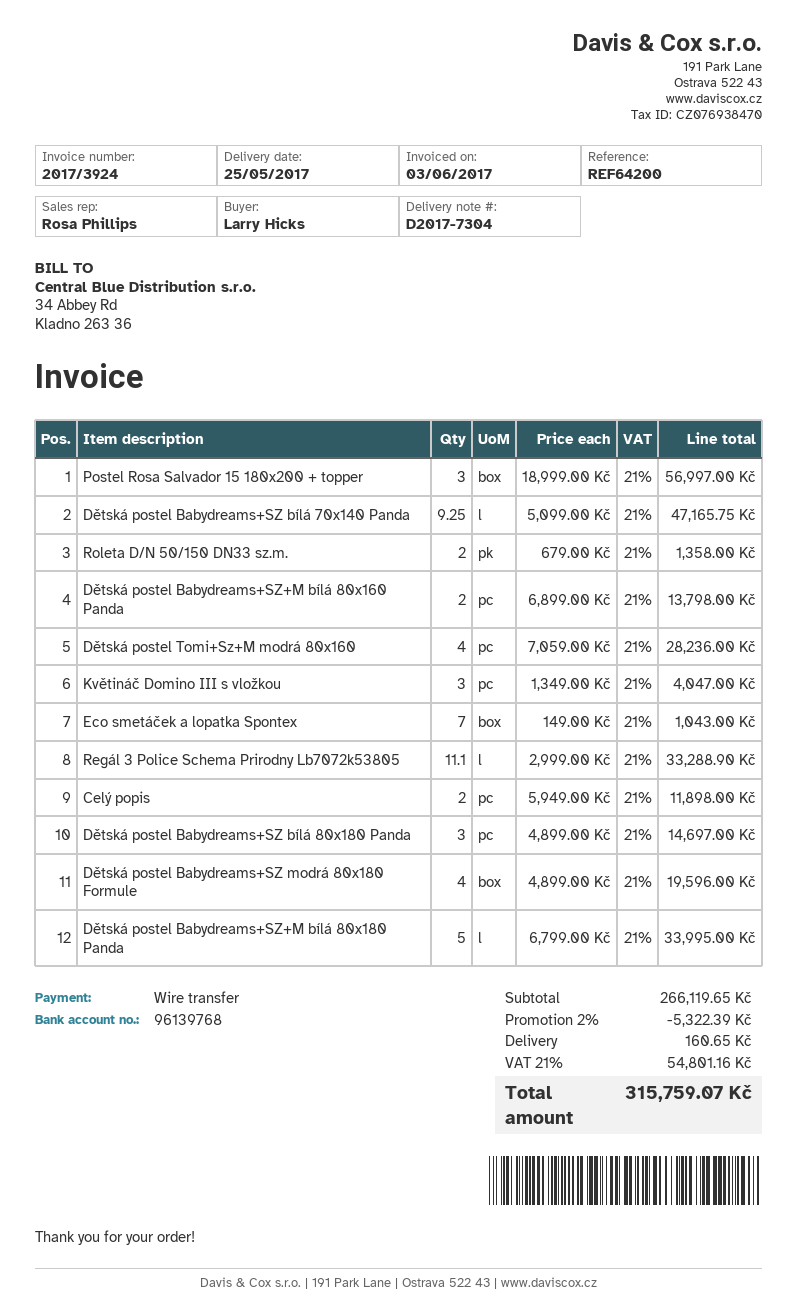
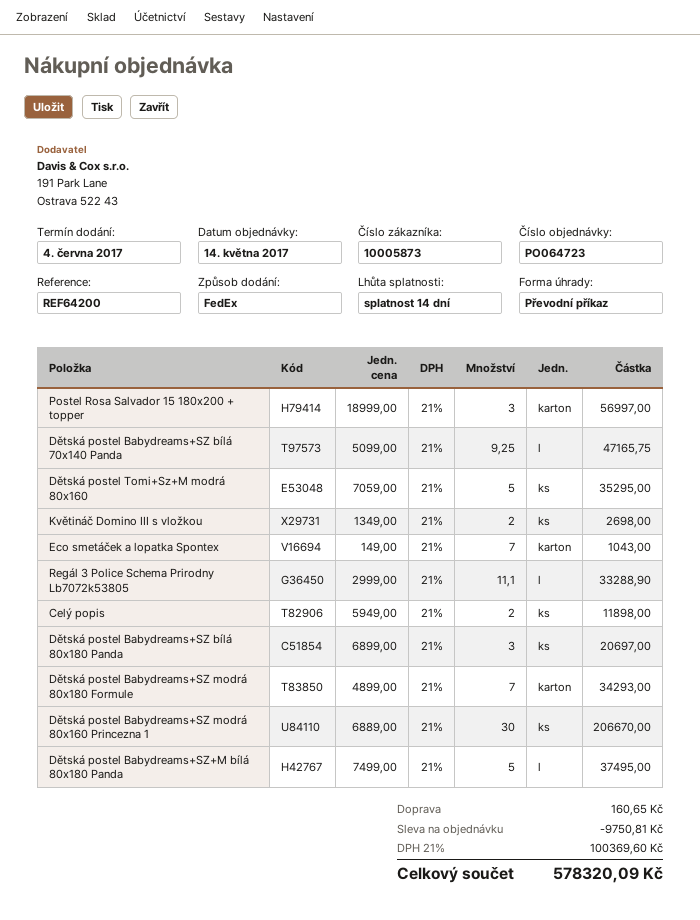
delivery date: 2017-05-25 -> 2017-06-04
Roleta D/N 50/150 DN33 sz.m.: 2 x 679.00 = 1358.00 -> none
Dětská postel Babydreams+SZ+M bílá 80x160 Panda: 2 x 6899.00 = 13798.00 -> none
Dětská postel Tomi+Sz+M modrá 80x160: 4 x 7059.00 = 28236.00 -> 5 x 7059.00 = 35295.00
Květináč Domino III s vložkou: 3 x 1349.00 = 4047.00 -> 2 x 1349.00 = 2698.00
Dětská postel Babydreams+SZ bílá 80x180 Panda: 3 x 4899.00 = 14697.00 -> 3 x 6899.00 = 20697.00
Dětská postel Babydreams+SZ modrá 80x180 Formule: 4 x 4899.00 = 19596.00 -> 7 x 4899.00 = 34293.00
Dětská postel Babydreams+SZ+M bílá 80x180 Panda: 5 x 6799.00 = 33995.00 -> 5 x 7499.00 = 37495.00
Dětská postel Babydreams+SZ modrá 80x160 Princezna 1: none -> 30 x 6889.00 = 206670.00
discount: 5322.39 -> 9750.81
tax: 21% = 54801.16 -> 21% = 100369.60
total: 315759.07 -> 578320.09

